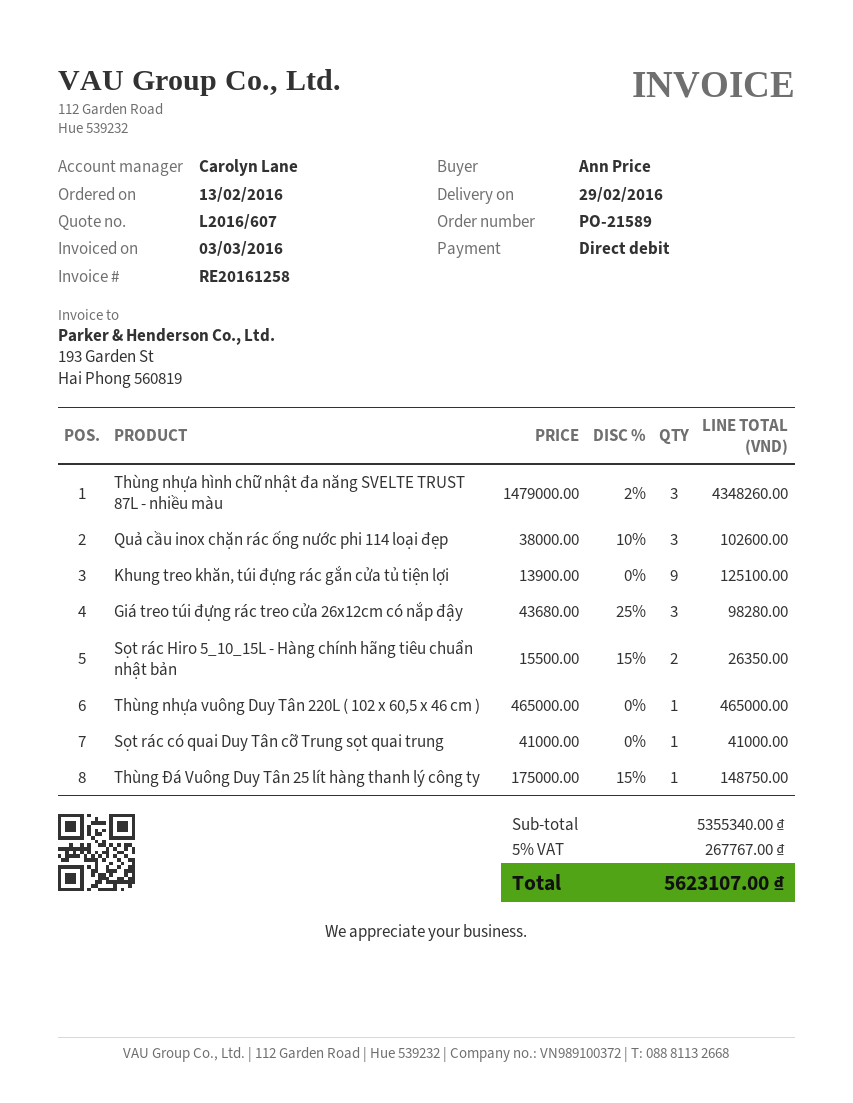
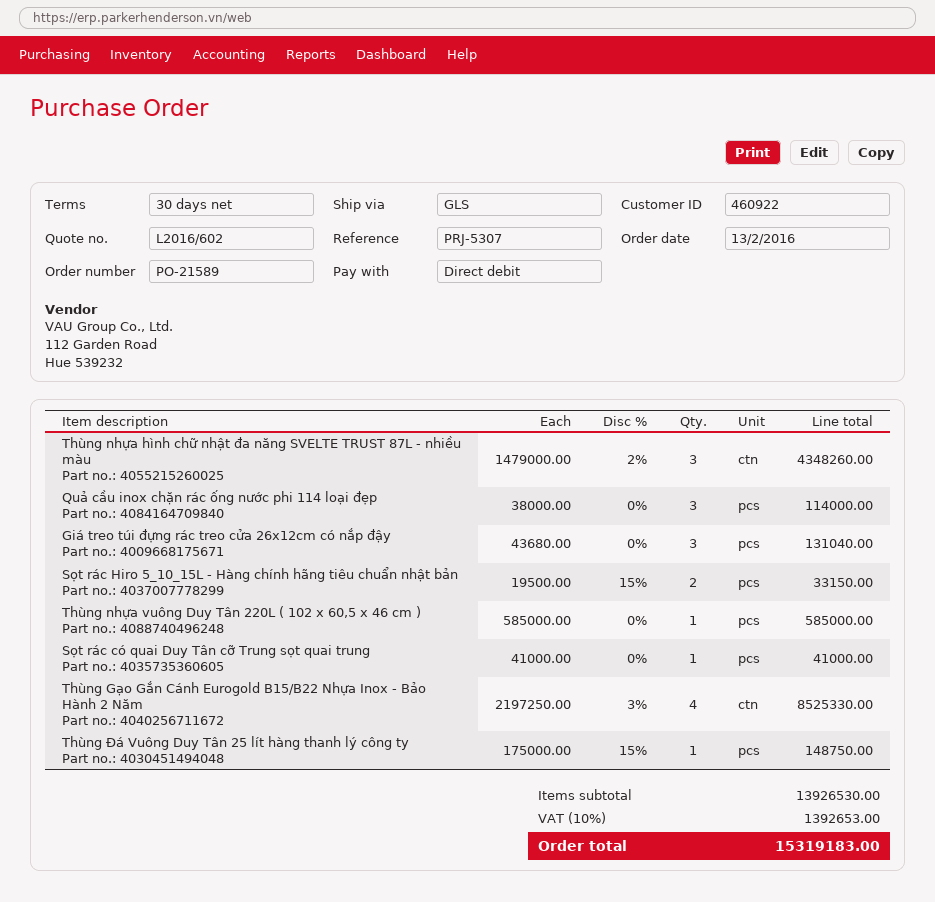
quote number: L2016/607 -> L2016/602
Quả cầu inox chặn rác ống nước phi 114 loại đẹp: 3 x 38000.00 - 10% = 102600.00 -> 3 x 38000.00 = 114000.00
Khung treo khăn, túi đựng rác gắn cửa tủ tiện lợi: 9 x 13900.00 = 125100.00 -> none
Giá treo túi đựng rác treo cửa 26x12cm có nắp đậy: 3 x 43680.00 - 25% = 98280.00 -> 3 x 43680.00 = 131040.00
Sọt rác Hiro 5_10_15L - Hàng chính hãng tiêu chuẩn nhật bản: 2 x 15500.00 - 15% = 26350.00 -> 2 x 19500.00 - 15% = 33150.00
Thùng nhựa vuông Duy Tân 220L ( 102 x 60,5 x 46 cm ): 1 x 465000.00 = 465000.00 -> 1 x 585000.00 = 585000.00
Thùng Gạo Gắn Cánh Eurogold B15/B22 Nhựa Inox - Bảo Hành 2 Năm: none -> 4 x 2197250.00 - 3% = 8525330.00
subtotal: 5355340.00 -> 13926530.00
tax: 5% = 267767.00 -> 10% = 1392653.00
total: 5623107.00 -> 15319183.00

